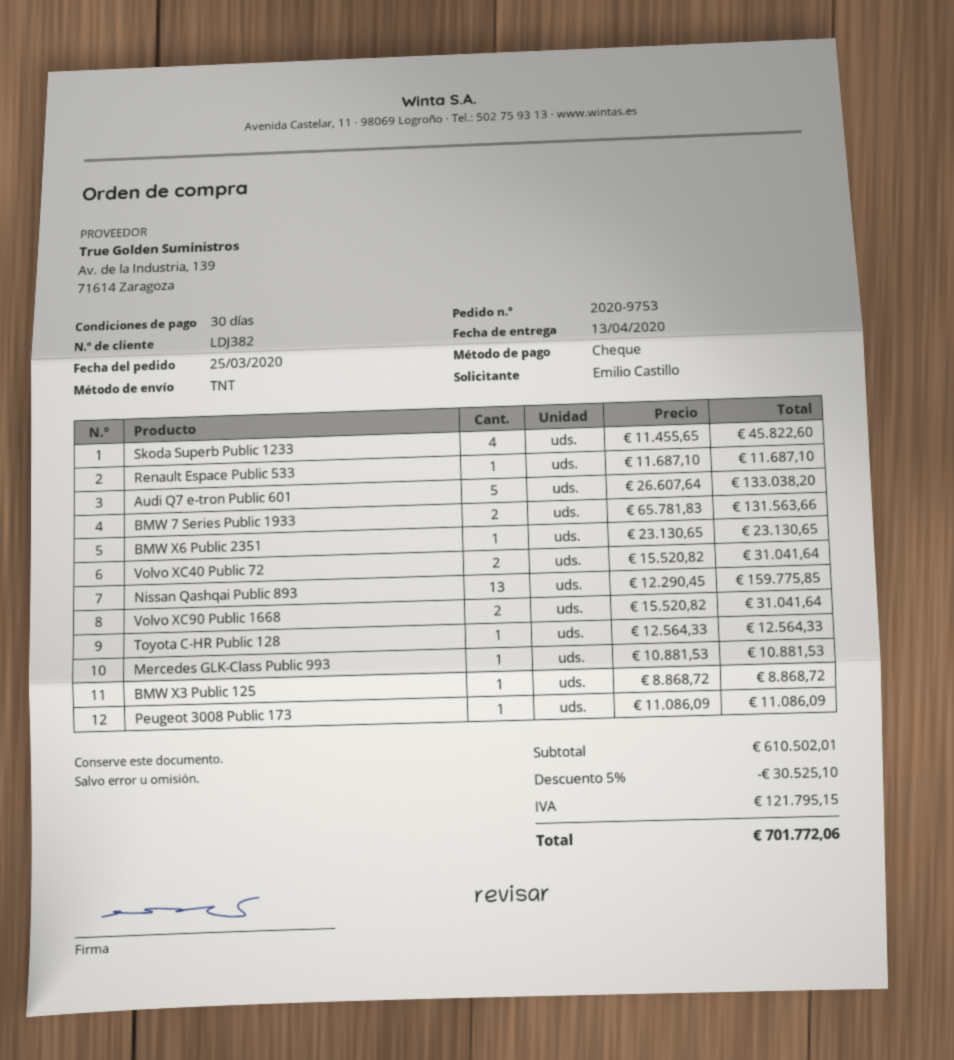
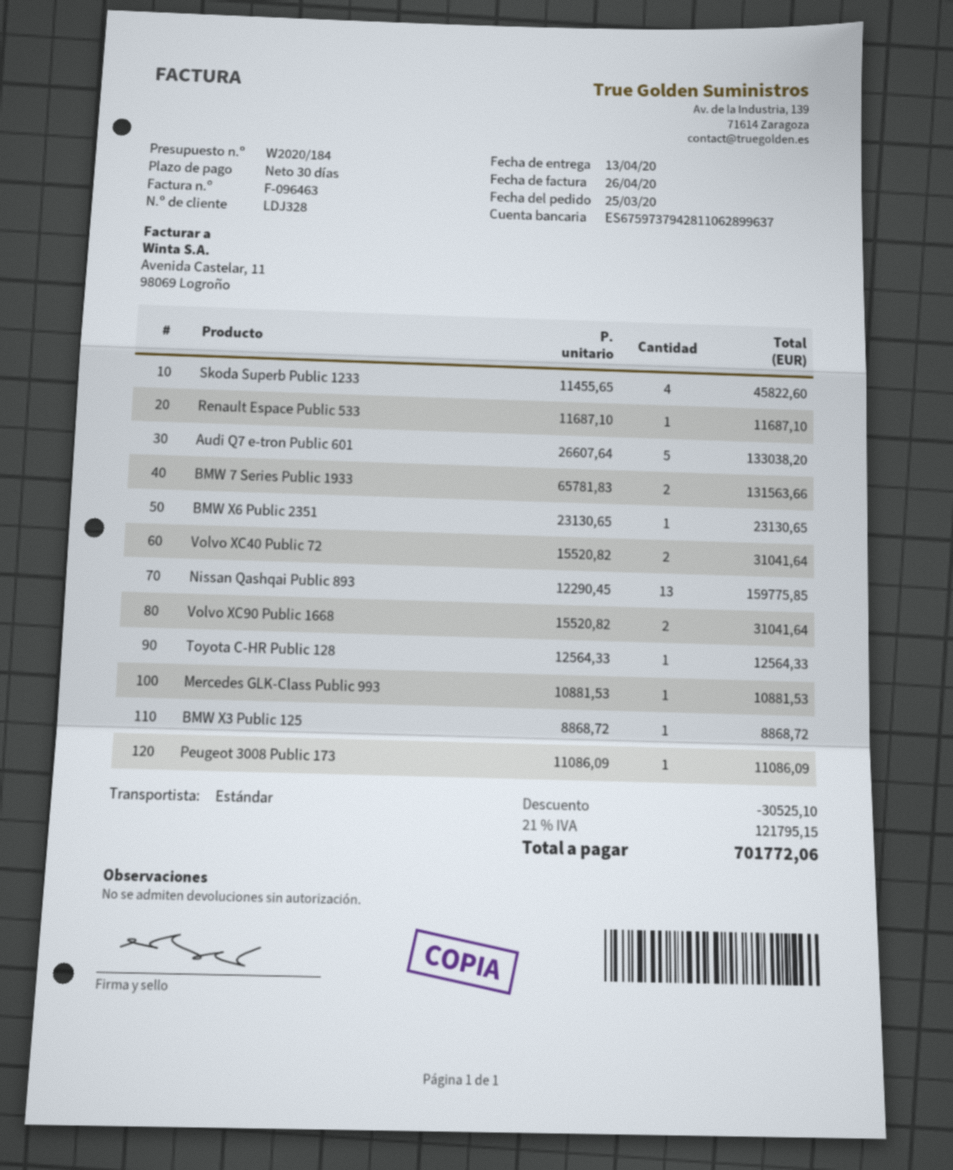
customer number: LDJ382 -> LDJ328
shipping method: TNT -> standard

